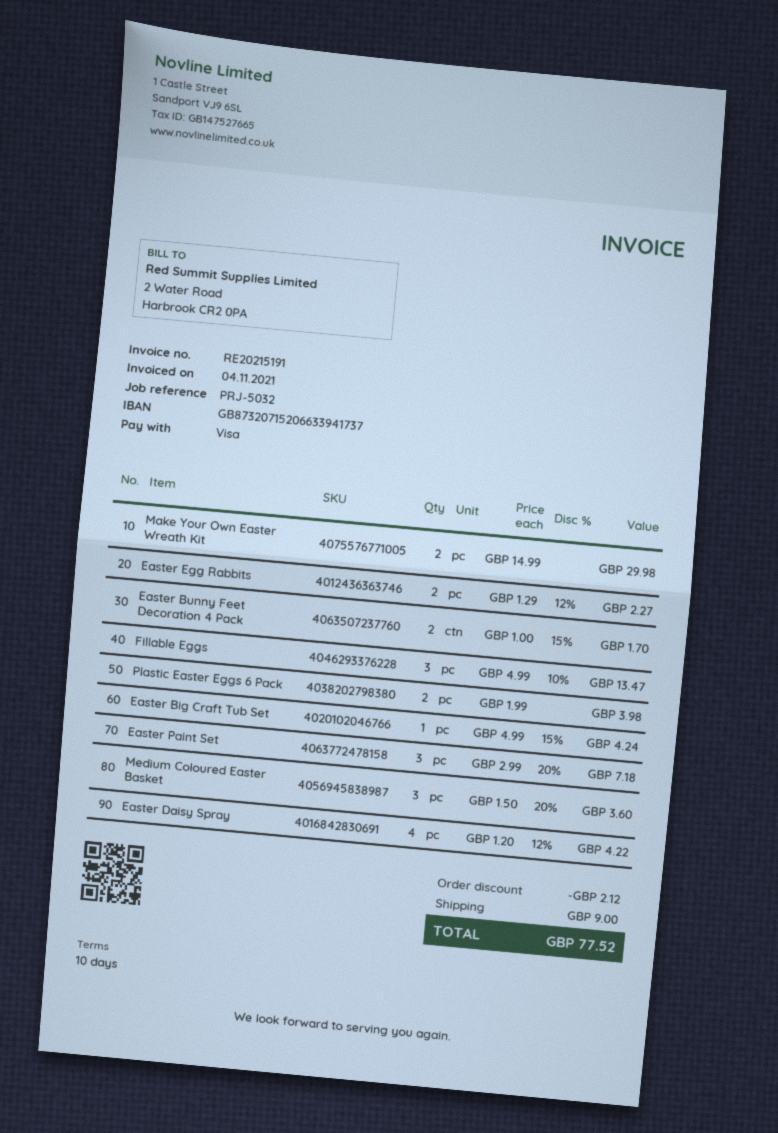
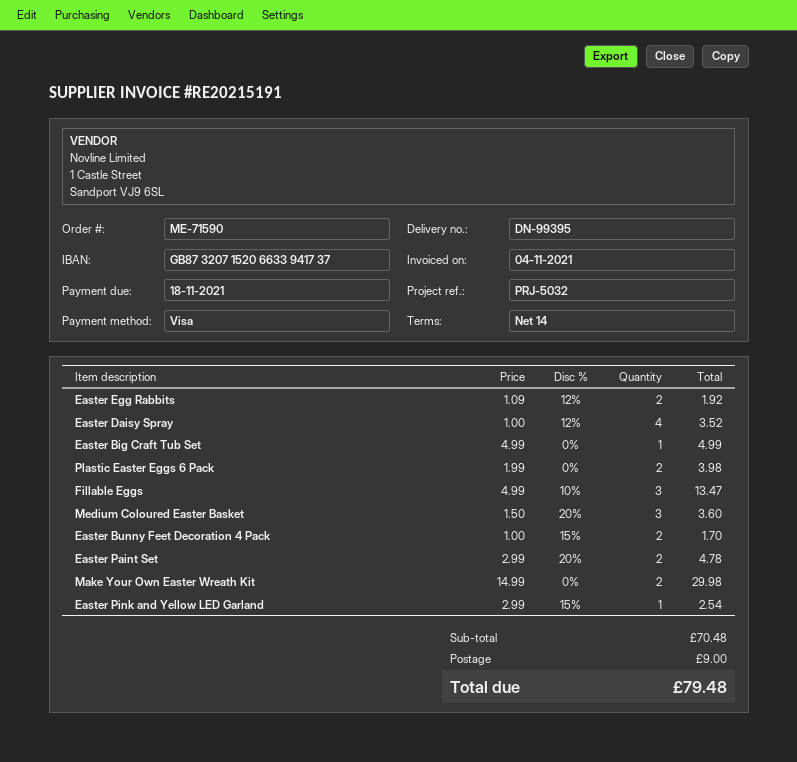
payment terms: 10 days -> 14 days
Easter Egg Rabbits: 2 x 1.29 - 12% = 2.27 -> 2 x 1.09 - 12% = 1.92
Easter Big Craft Tub Set: 1 x 4.99 - 15% = 4.24 -> 1 x 4.99 = 4.99
Easter Paint Set: 3 x 2.99 - 20% = 7.18 -> 2 x 2.99 - 20% = 4.78
Easter Daisy Spray: 4 x 1.20 - 12% = 4.22 -> 4 x 1.00 - 12% = 3.52
Easter Pink and Yellow LED Garland: none -> 1 x 2.99 - 15% = 2.54
discount: 2.12 -> none
total: 77.52 -> 79.48

